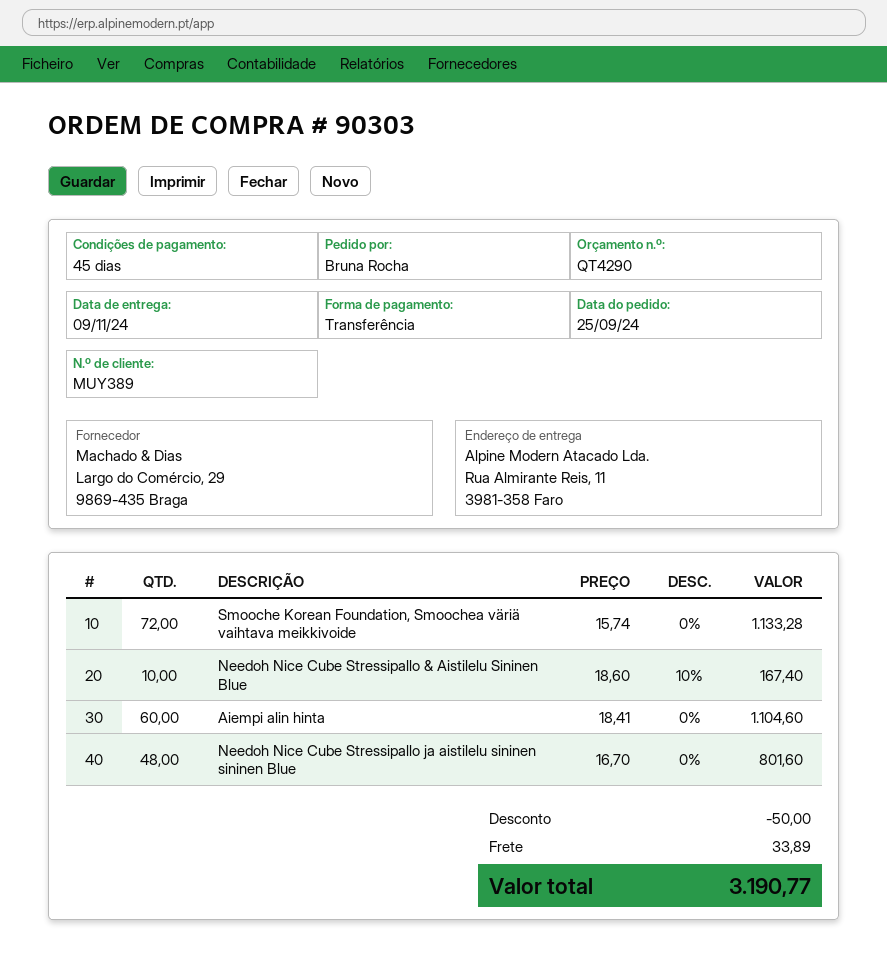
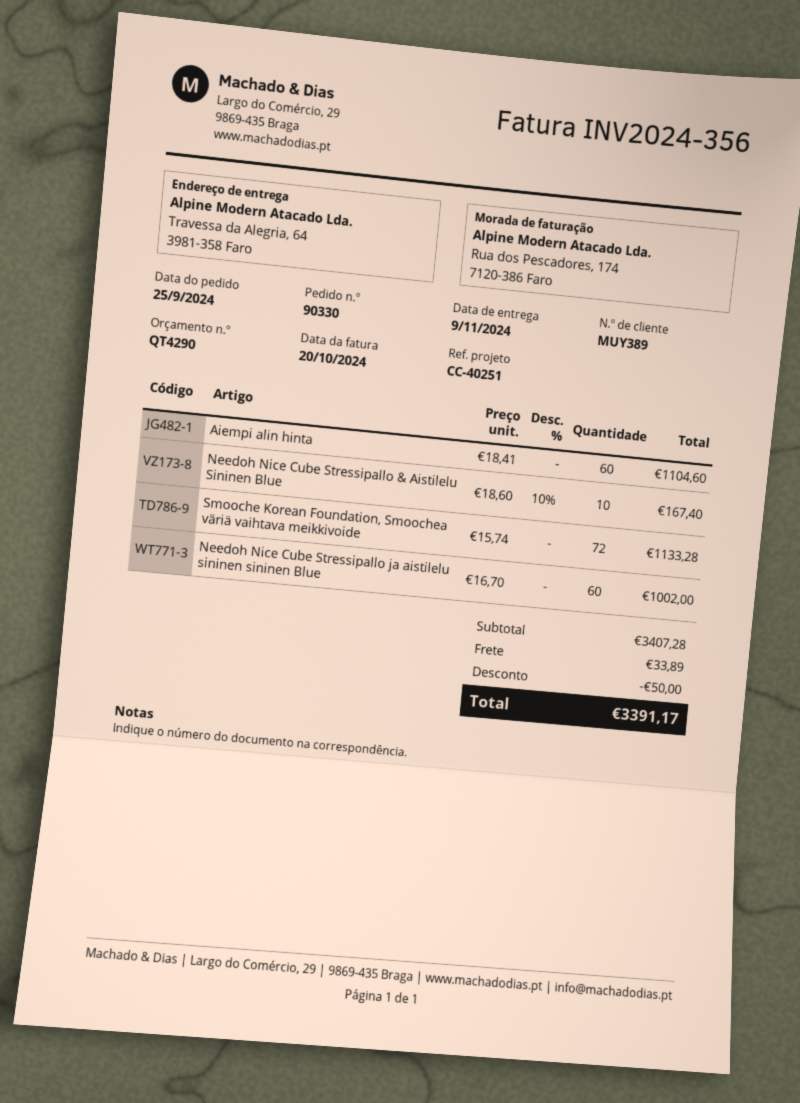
order number: 90303 -> 90330
ship to: Rua Almirante Reis, 11, 3981-358 Faro -> Travessa da Alegria, 64, 3981-358 Faro
Needoh Nice Cube Stressipallo ja aistilelu sininen sininen Blue: 48 x 16.70 = 801.60 -> 60 x 16.70 = 1002.00
total: 3190.77 -> 3391.17

